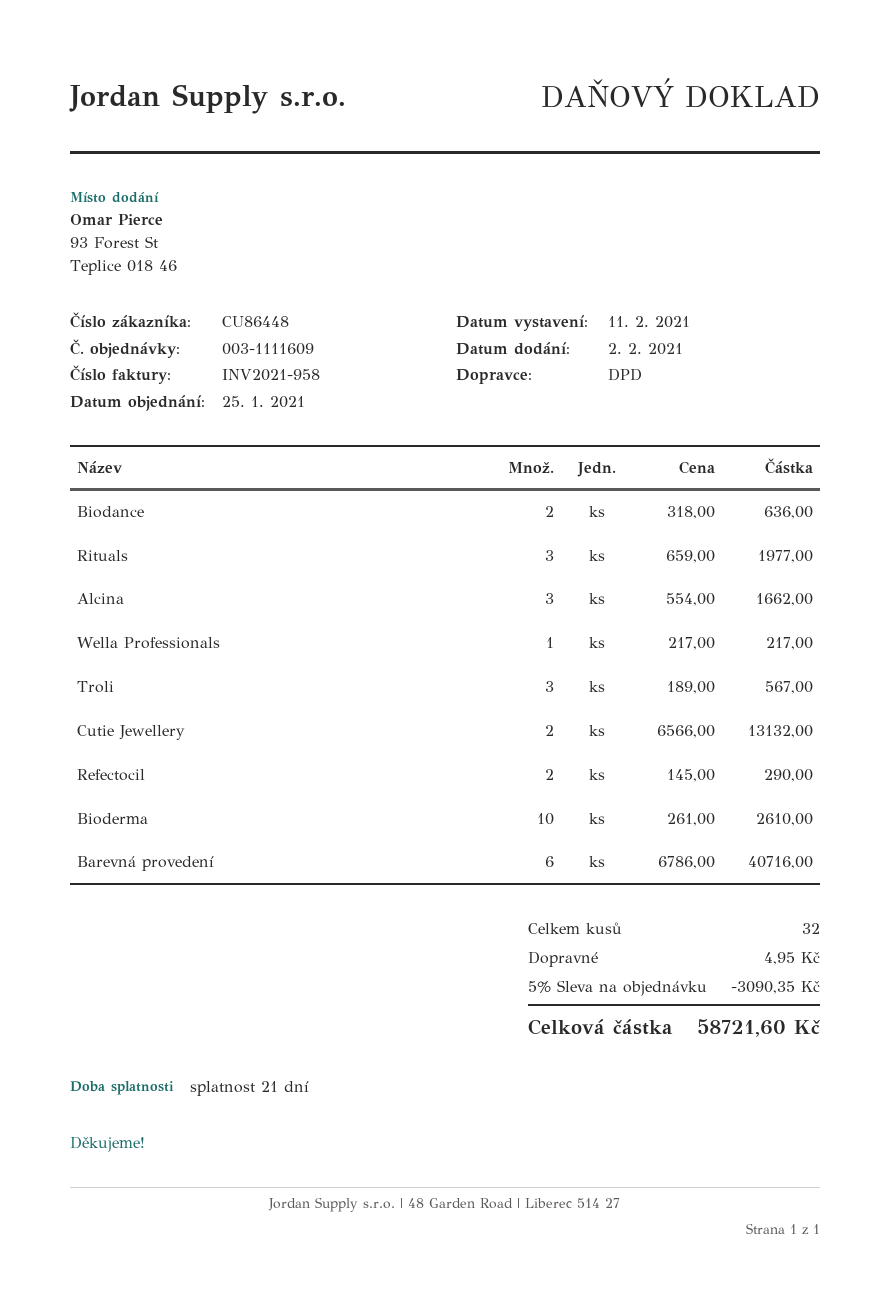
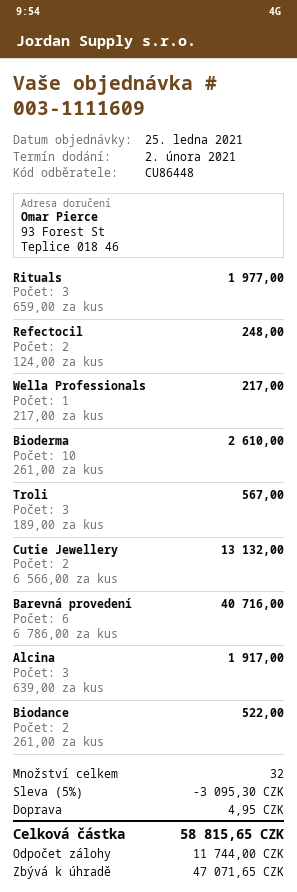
Biodance: 2 x 318.00 = 636.00 -> 2 x 261.00 = 522.00
Alcina: 3 x 554.00 = 1662.00 -> 3 x 639.00 = 1917.00
Refectocil: 2 x 145.00 = 290.00 -> 2 x 124.00 = 248.00
discount: 5% = 3090.35 -> 5% = 3095.30
total: 58721.60 -> 58815.65

